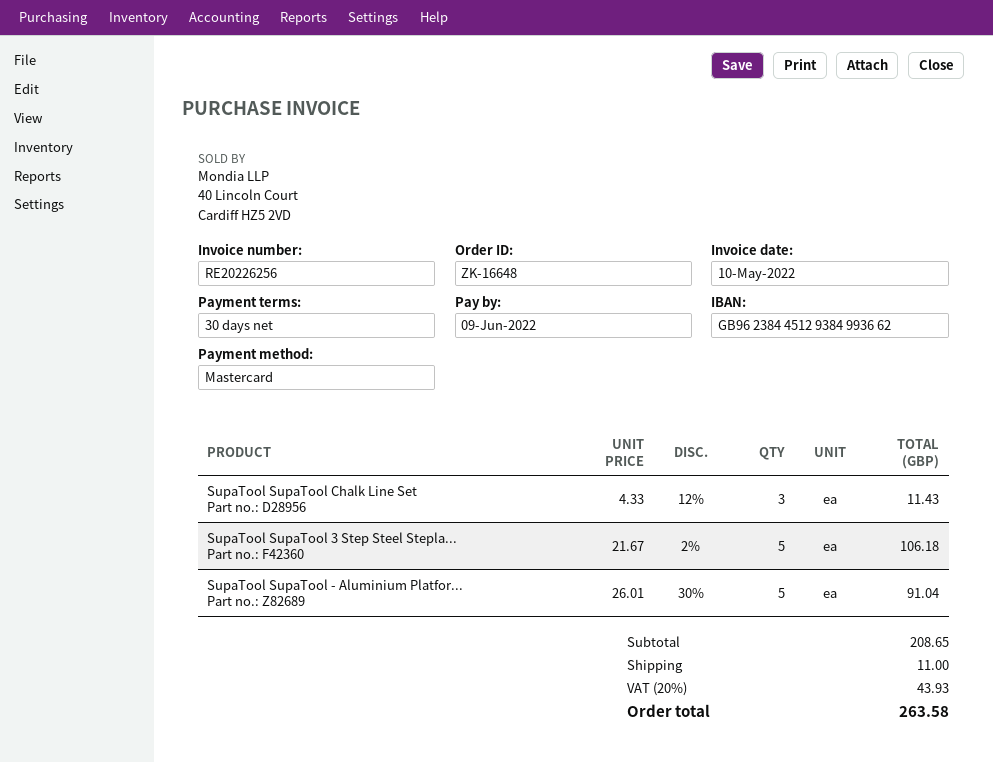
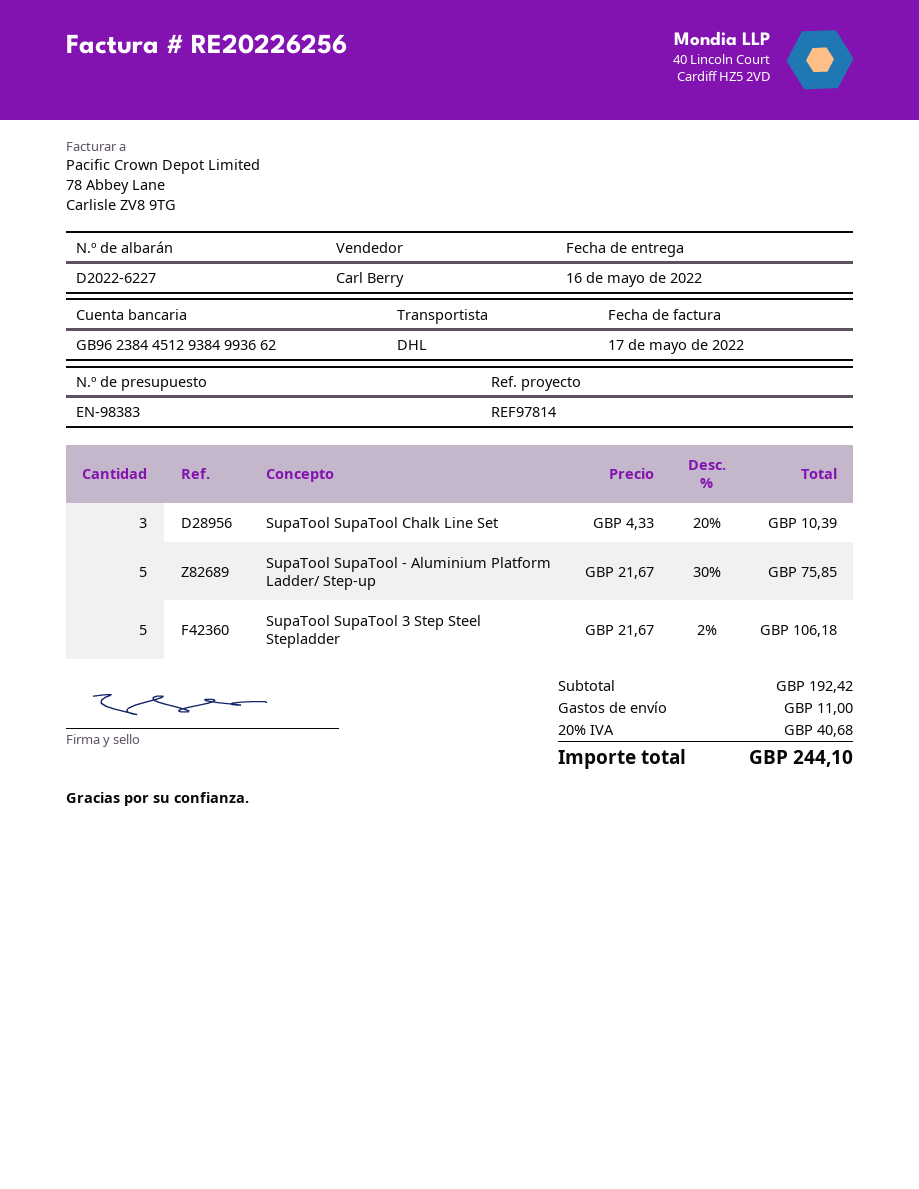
invoice date: 2022-05-10 -> 2022-05-17
SupaTool SupaTool Chalk Line Set: 3 x 4.33 - 12% = 11.43 -> 3 x 4.33 - 20% = 10.39
SupaTool SupaTool - Aluminium Platfor...: 5 x 26.01 - 30% = 91.04 -> 5 x 21.67 - 30% = 75.85
subtotal: 208.65 -> 192.42
tax: 20% = 43.93 -> 20% = 40.68
total: 263.58 -> 244.10

